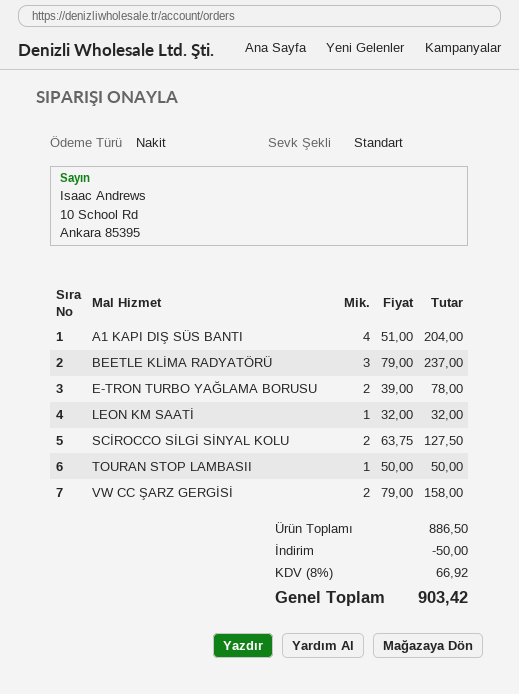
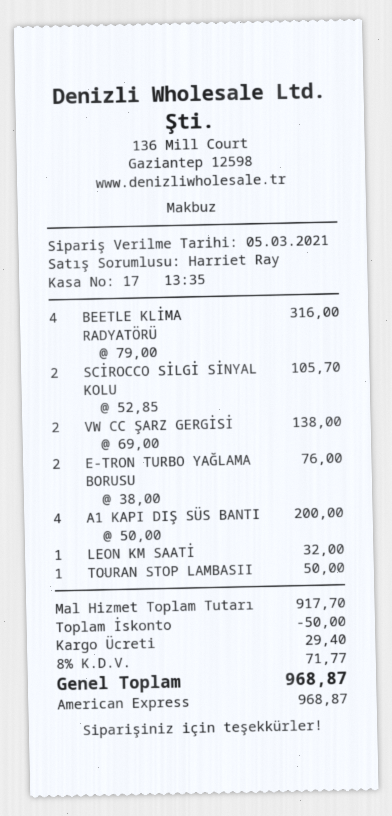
payment method: cash -> American Express
A1 KAPI DIŞ SÜS BANTI: 4 x 51.00 = 204.00 -> 4 x 50.00 = 200.00
BEETLE KLİMA RADYATÖRÜ: 3 x 79.00 = 237.00 -> 4 x 79.00 = 316.00
E-TRON TURBO YAĞLAMA BORUSU: 2 x 39.00 = 78.00 -> 2 x 38.00 = 76.00
SCİROCCO SİLGİ SİNYAL KOLU: 2 x 63.75 = 127.50 -> 2 x 52.85 = 105.70
VW CC ŞARZ GERGİSİ: 2 x 79.00 = 158.00 -> 2 x 69.00 = 138.00
subtotal: 886.50 -> 917.70
shipping: none -> 29.40
tax: 8% = 66.92 -> 8% = 71.77
total: 903.42 -> 968.87

